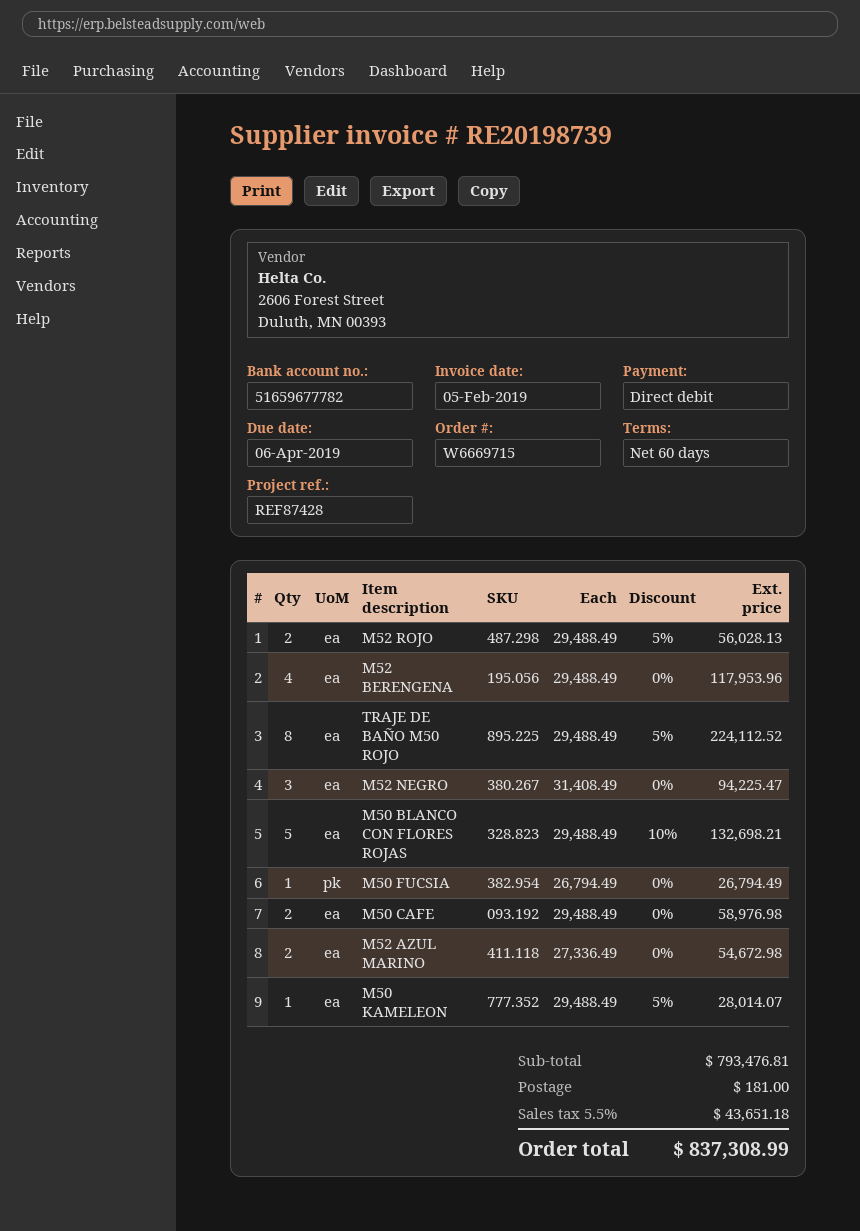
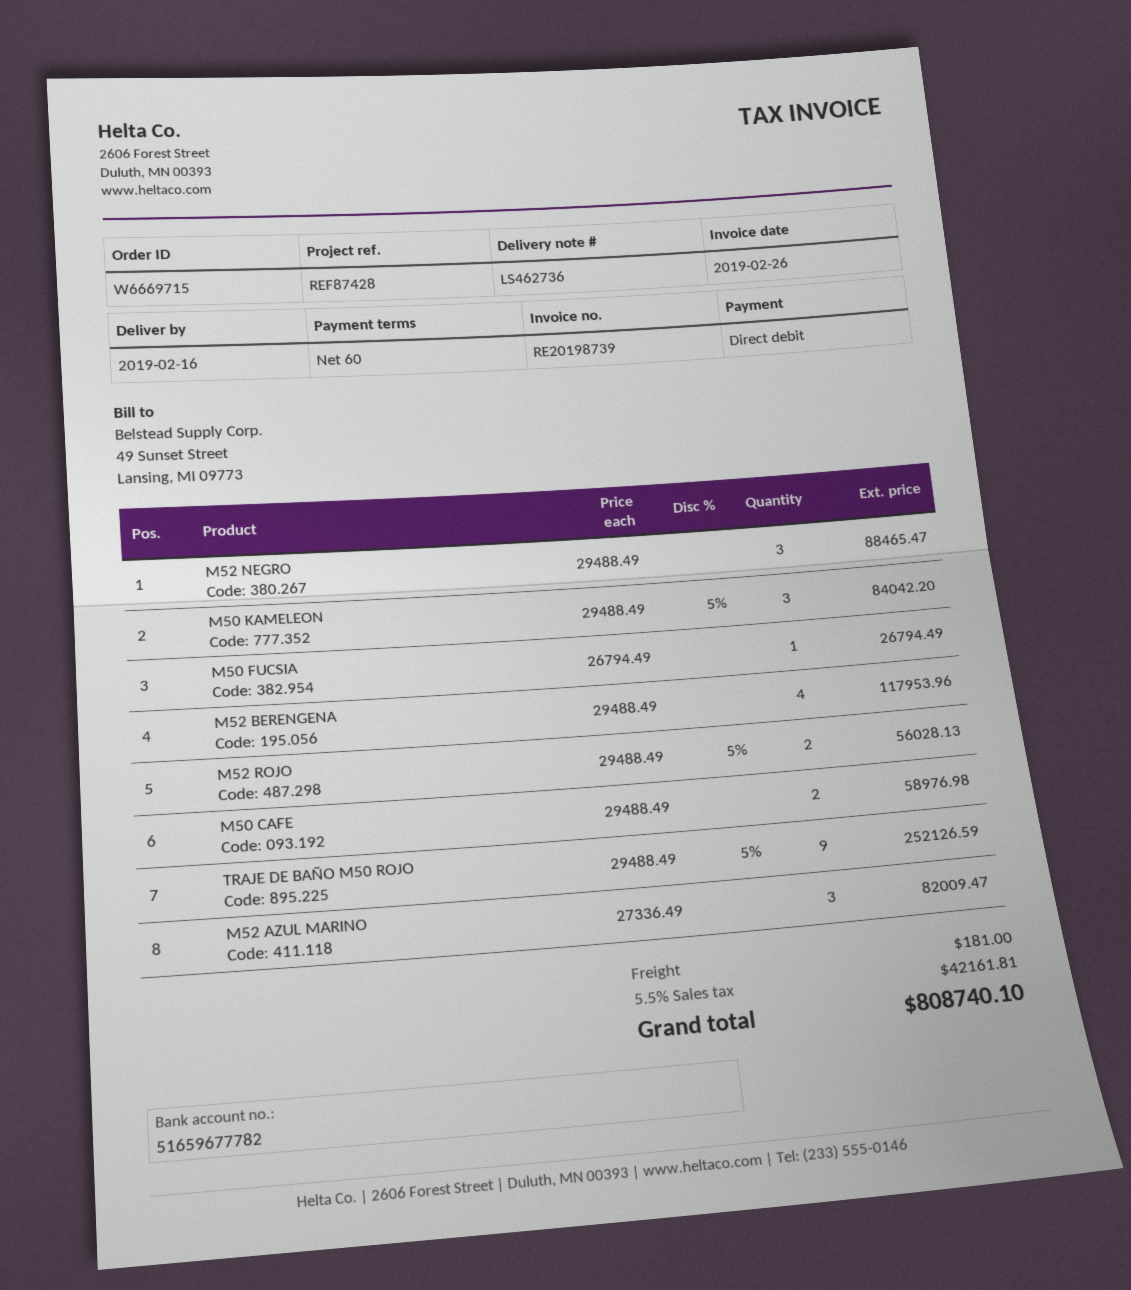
invoice date: 2019-02-05 -> 2019-02-26
TRAJE DE BAÑO M50 ROJO: 8 x 29488.49 - 5% = 224112.52 -> 9 x 29488.49 - 5% = 252126.59
M52 NEGRO: 3 x 31408.49 = 94225.47 -> 3 x 29488.49 = 88465.47
M50 BLANCO CON FLORES ROJAS: 5 x 29488.49 - 10% = 132698.21 -> none
M52 AZUL MARINO: 2 x 27336.49 = 54672.98 -> 3 x 27336.49 = 82009.47
M50 KAMELEON: 1 x 29488.49 - 5% = 28014.07 -> 3 x 29488.49 - 5% = 84042.20
tax: 5.5% = 43651.18 -> 5.5% = 42161.81
total: 837308.99 -> 808740.10

